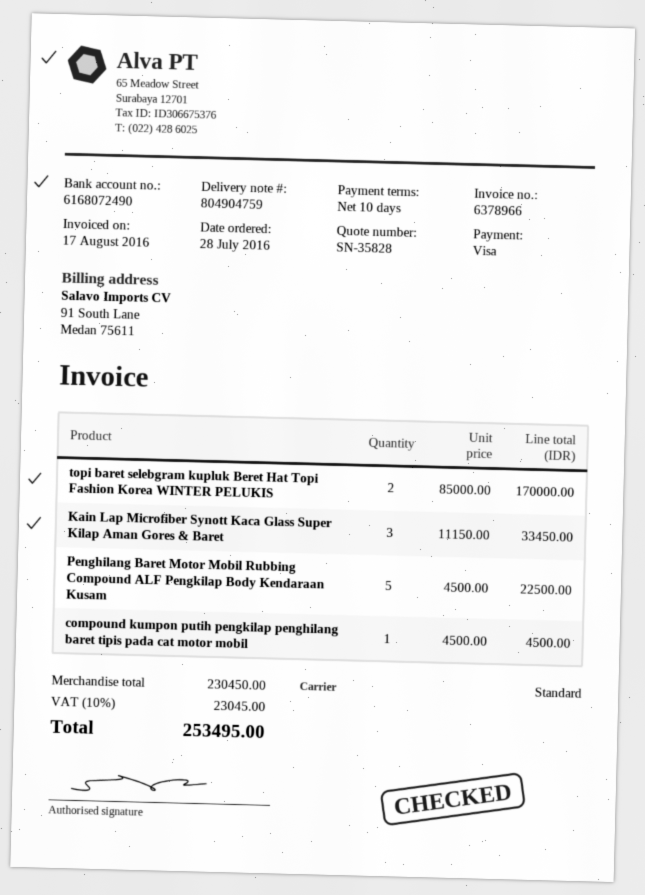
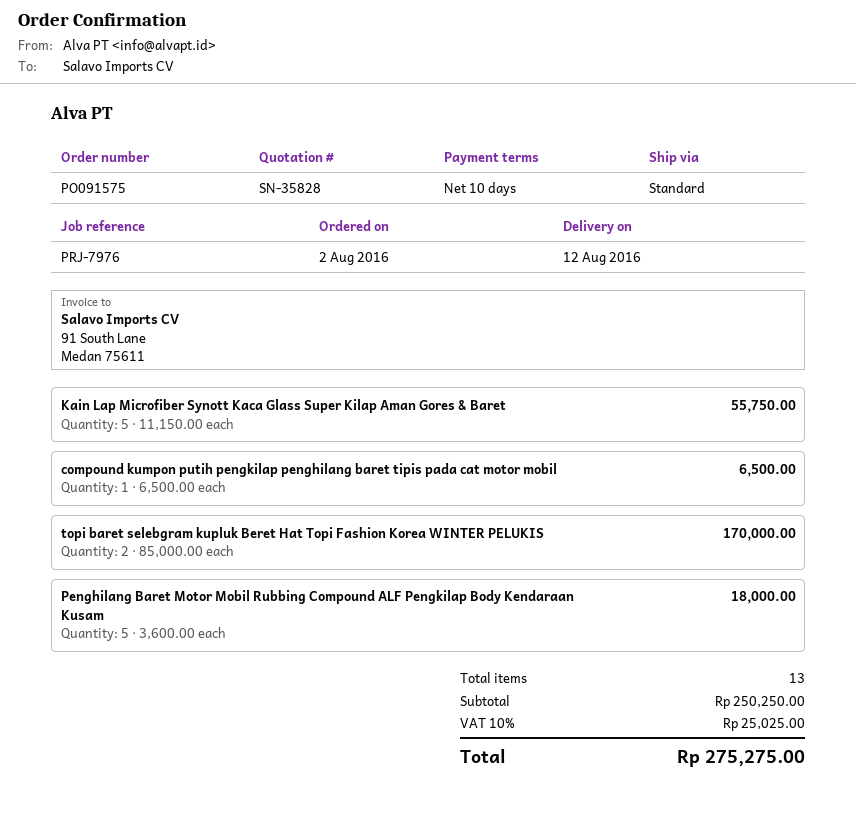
order date: 2016-07-28 -> 2016-08-02
Kain Lap Microfiber Synott Kaca Glass Super Kilap Aman Gores & Baret: 3 x 11150.00 = 33450.00 -> 5 x 11150.00 = 55750.00
Penghilang Baret Motor Mobil Rubbing Compound ALF Pengkilap Body Kendaraan Kusam: 5 x 4500.00 = 22500.00 -> 5 x 3600.00 = 18000.00
compound kumpon putih pengkilap penghilang baret tipis pada cat motor mobil: 1 x 4500.00 = 4500.00 -> 1 x 6500.00 = 6500.00
subtotal: 230450.00 -> 250250.00
tax: 10% = 23045.00 -> 10% = 25025.00
total: 253495.00 -> 275275.00

